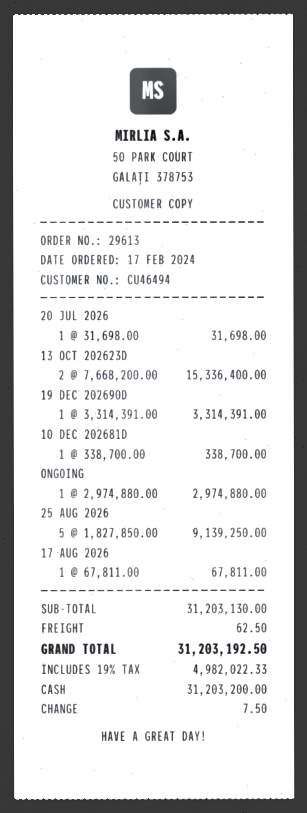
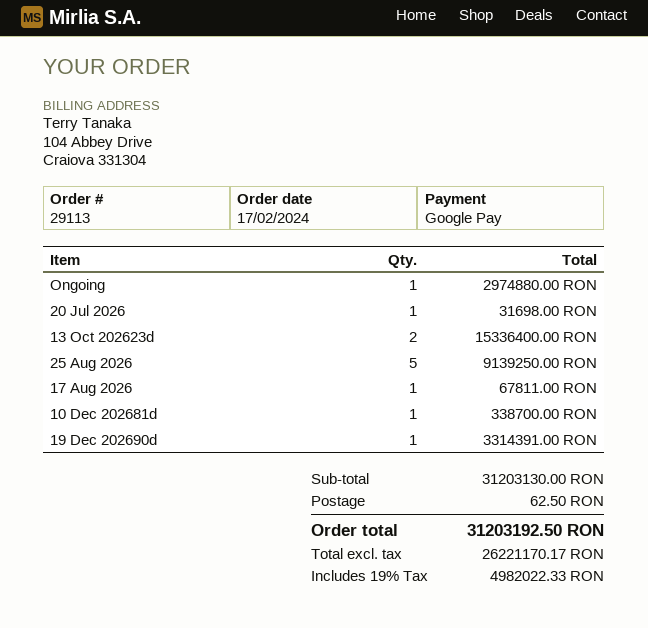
order number: 29613 -> 29113
payment method: cash -> Google Pay

